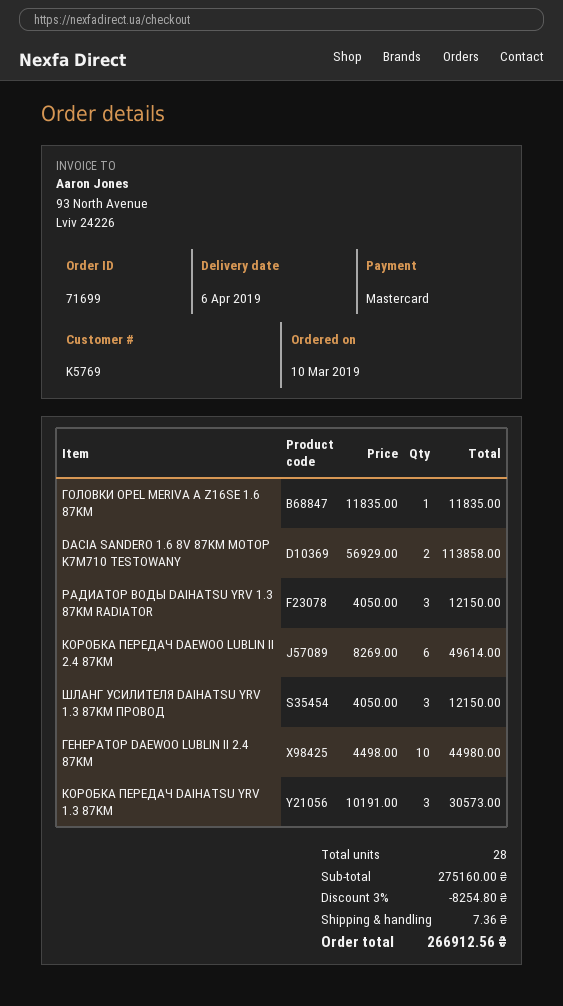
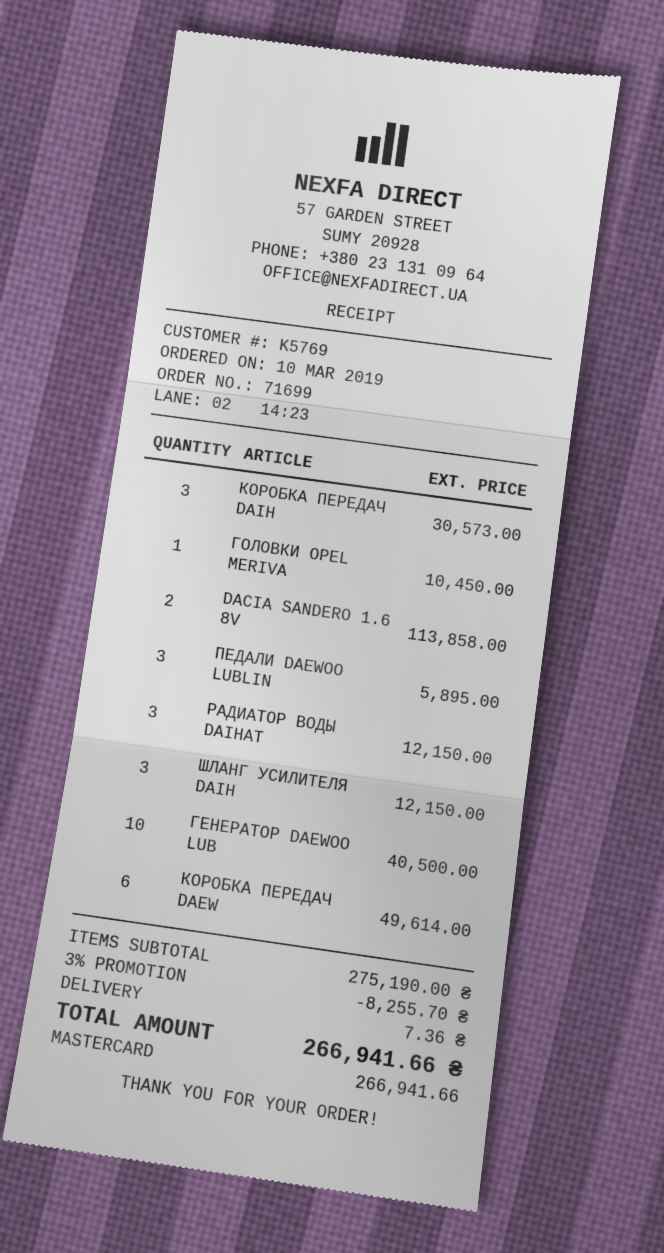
ГОЛОВКИ OPEL MERIVA A Z16SE 1.6 87KM: 1 for 11835.00 -> 1 for 10450.00
ГЕНЕРАТОР DAEWOO LUBLIN II 2.4 87KM: 10 for 44980.00 -> 10 for 40500.00
ПЕДАЛИ DAEWOO LUBLIN: none -> 3 for 5895.00
subtotal: 275160.00 -> 275190.00
discount: 3% = 8254.80 -> 3% = 8255.70
total: 266912.56 -> 266941.66

